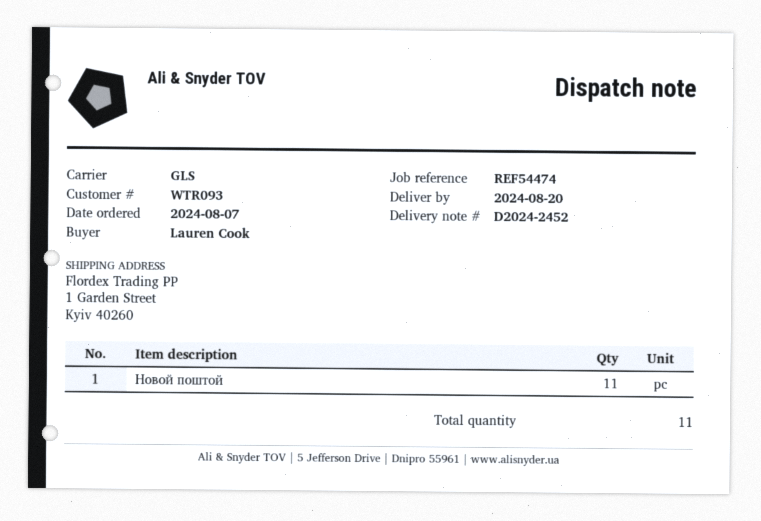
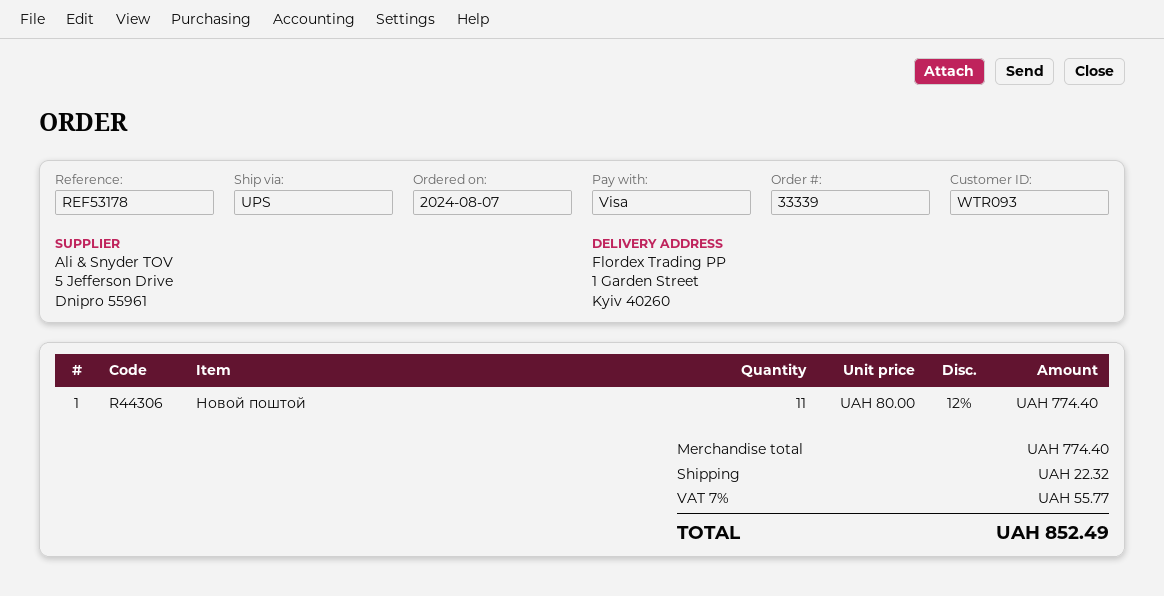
reference: REF54474 -> REF53178
shipping method: GLS -> UPS

